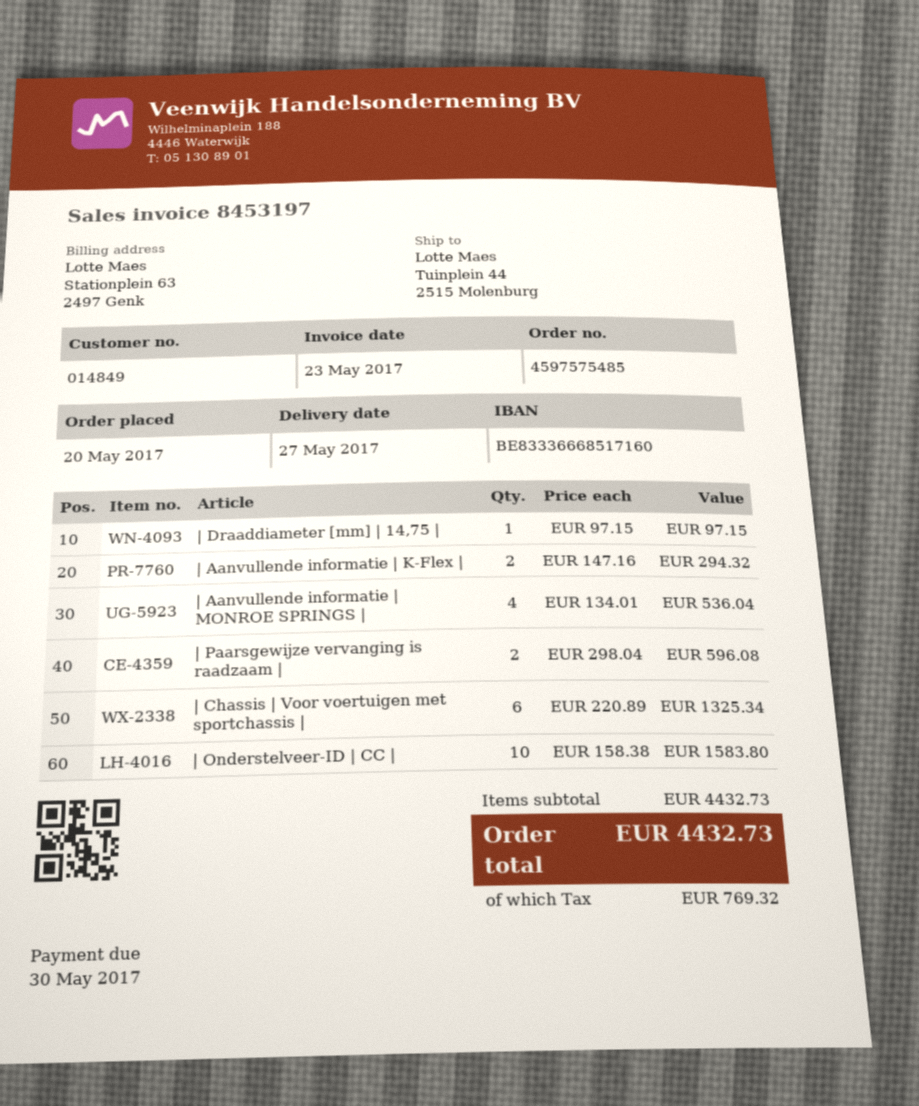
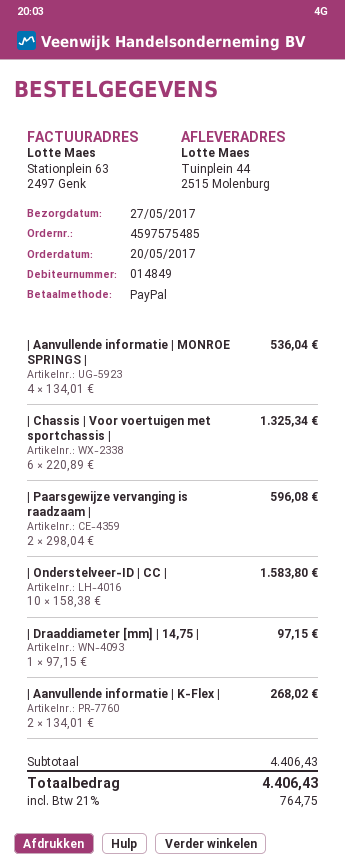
| Aanvullende informatie | K-Flex |: 2 x 147.16 = 294.32 -> 2 x 134.01 = 268.02
subtotal: 4432.73 -> 4406.43
tax: 769.32 -> 764.75
total: 4432.73 -> 4406.43

